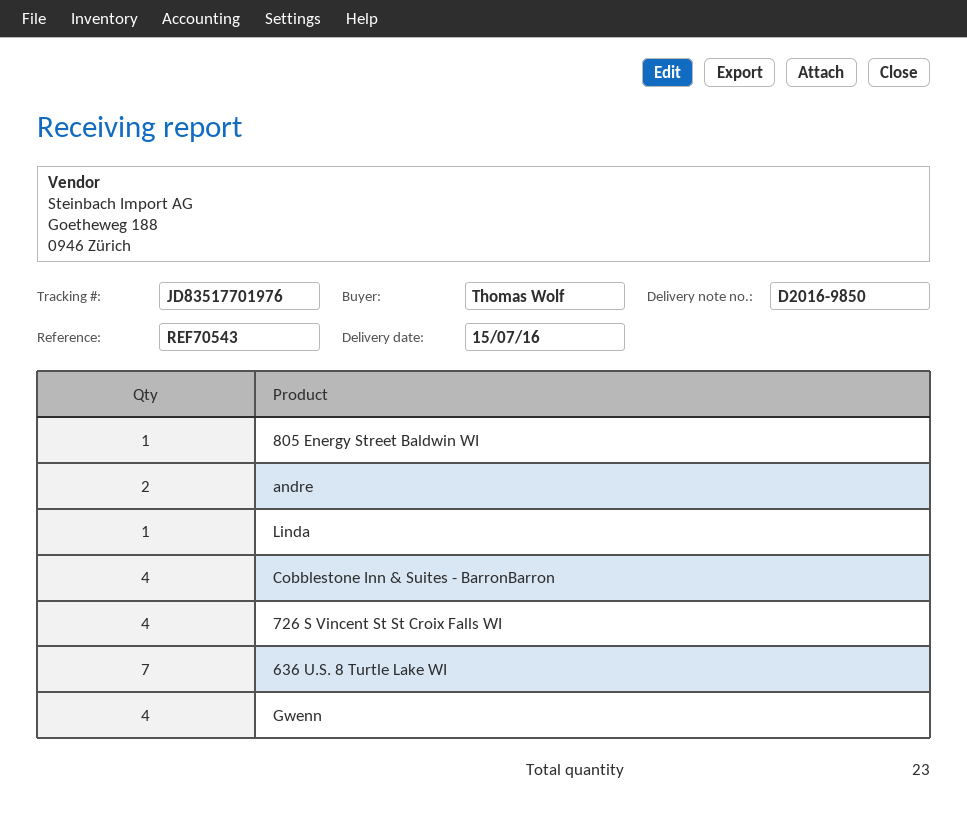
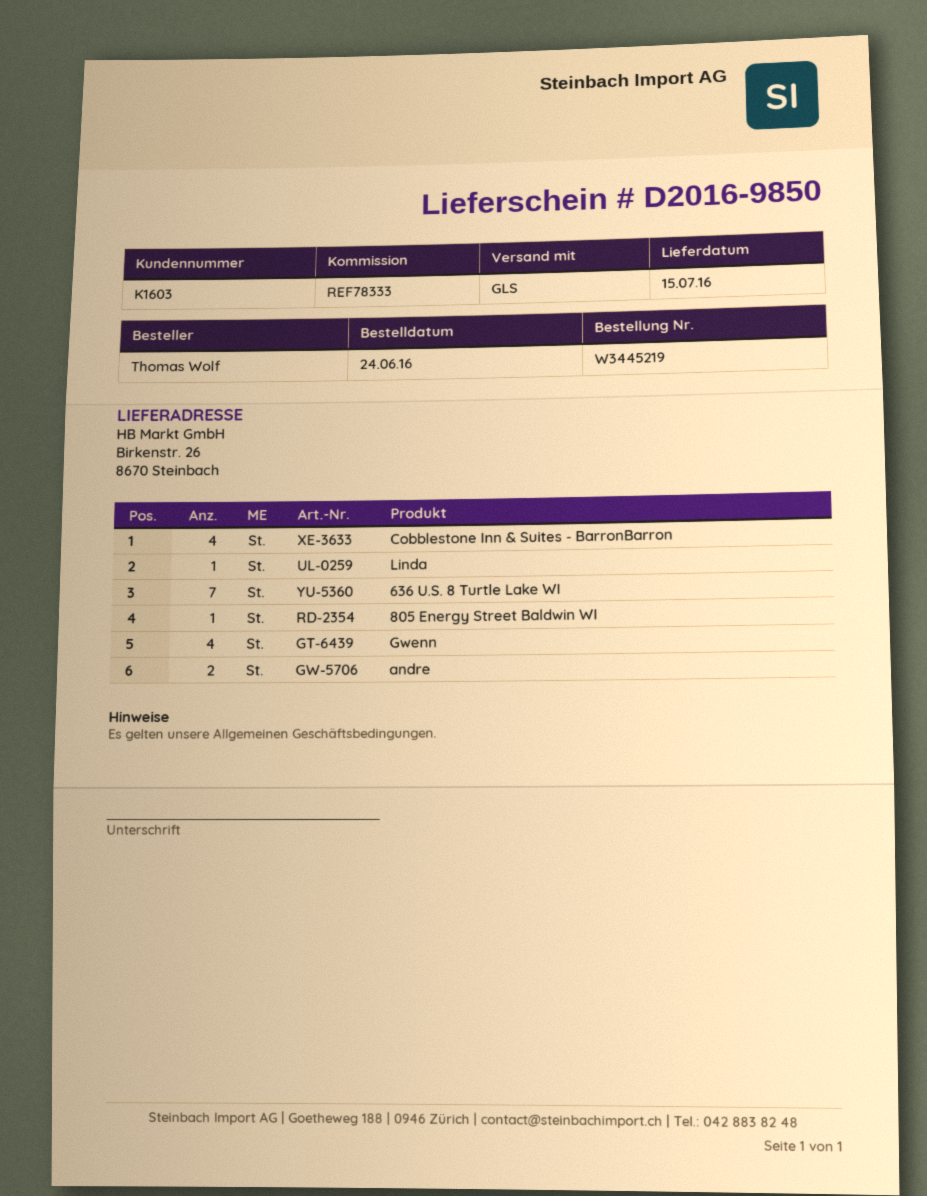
reference: REF70543 -> REF78333
726 S Vincent St St Croix Falls WI: 4 -> none

